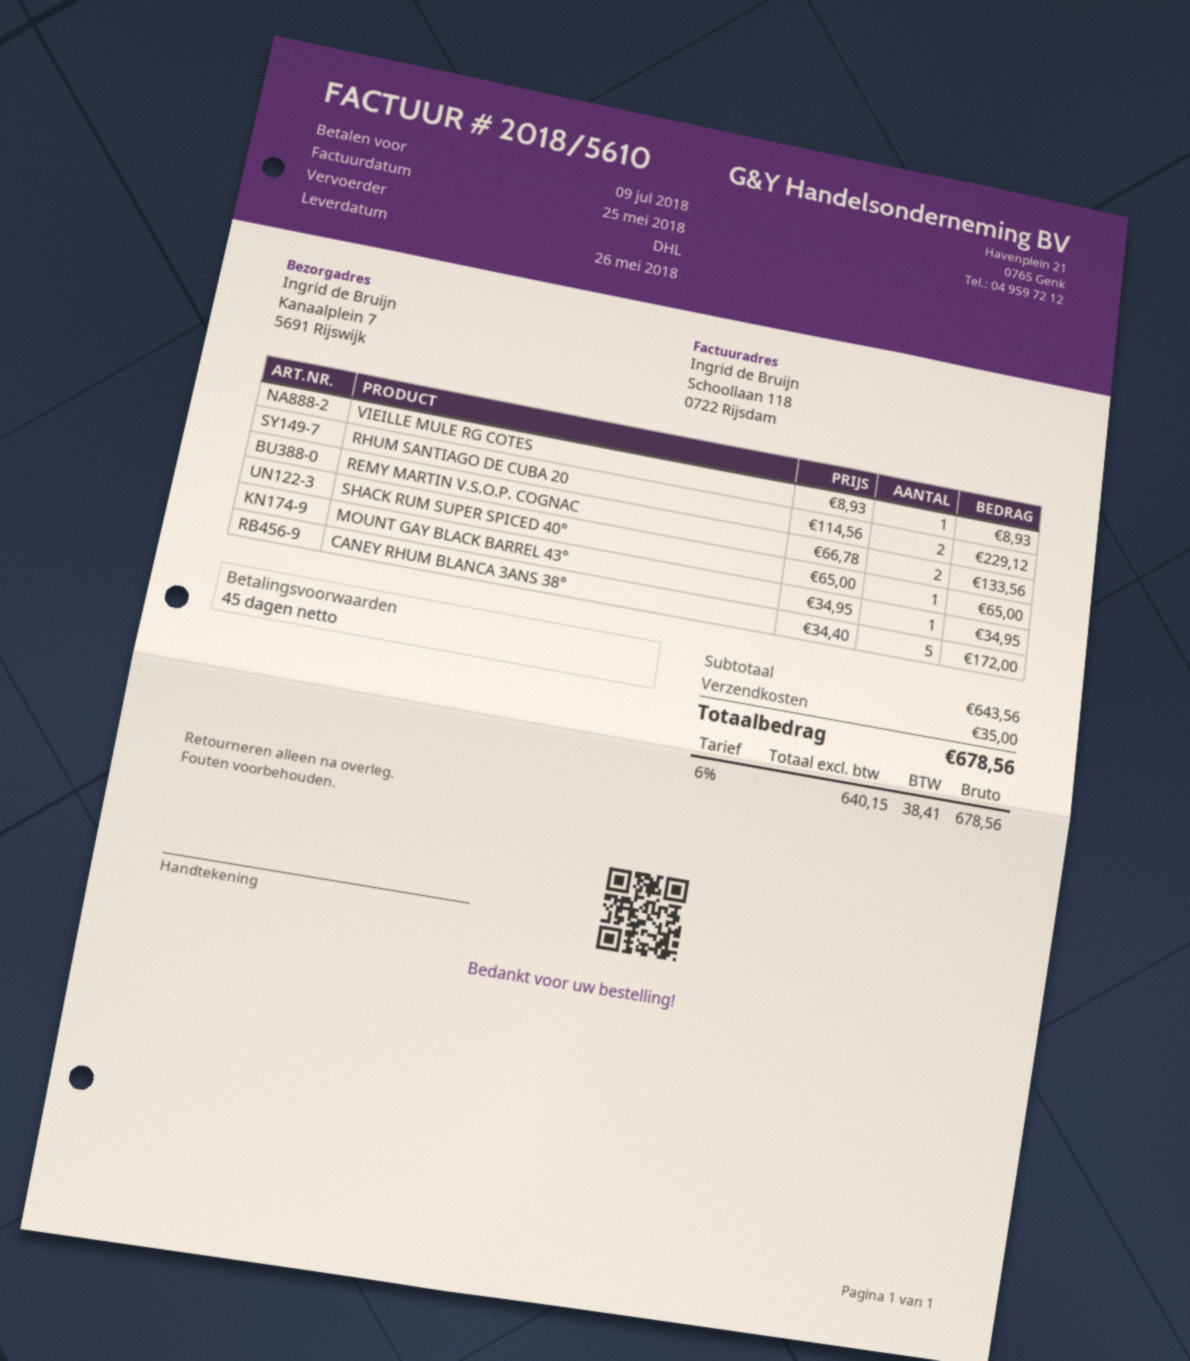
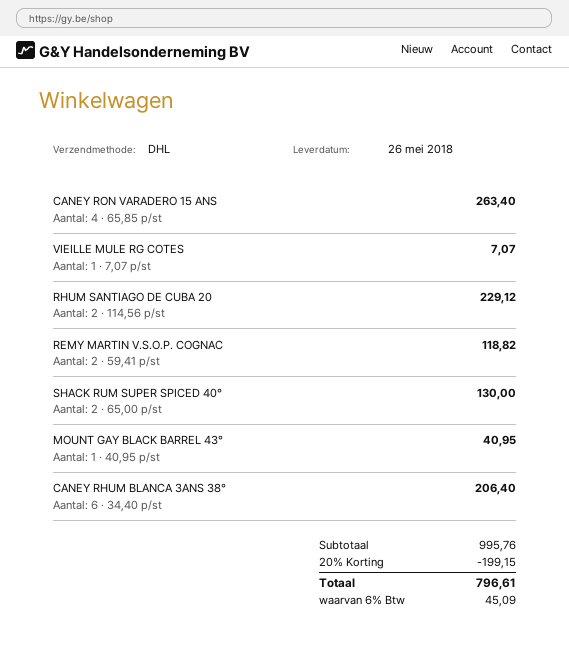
VIEILLE MULE RG COTES: 1 x 8.93 = 8.93 -> 1 x 7.07 = 7.07
REMY MARTIN V.S.O.P. COGNAC: 2 x 66.78 = 133.56 -> 2 x 59.41 = 118.82
SHACK RUM SUPER SPICED 40°: 1 x 65.00 = 65.00 -> 2 x 65.00 = 130.00
MOUNT GAY BLACK BARREL 43°: 1 x 34.95 = 34.95 -> 1 x 40.95 = 40.95
CANEY RHUM BLANCA 3ANS 38°: 5 x 34.40 = 172.00 -> 6 x 34.40 = 206.40
CANEY RON VARADERO 15 ANS: none -> 4 x 65.85 = 263.40
subtotal: 643.56 -> 995.76
discount: none -> 20% = 199.15
shipping: 35.00 -> none
tax: 6% = 38.41 -> 6% = 45.09
total: 678.56 -> 796.61

